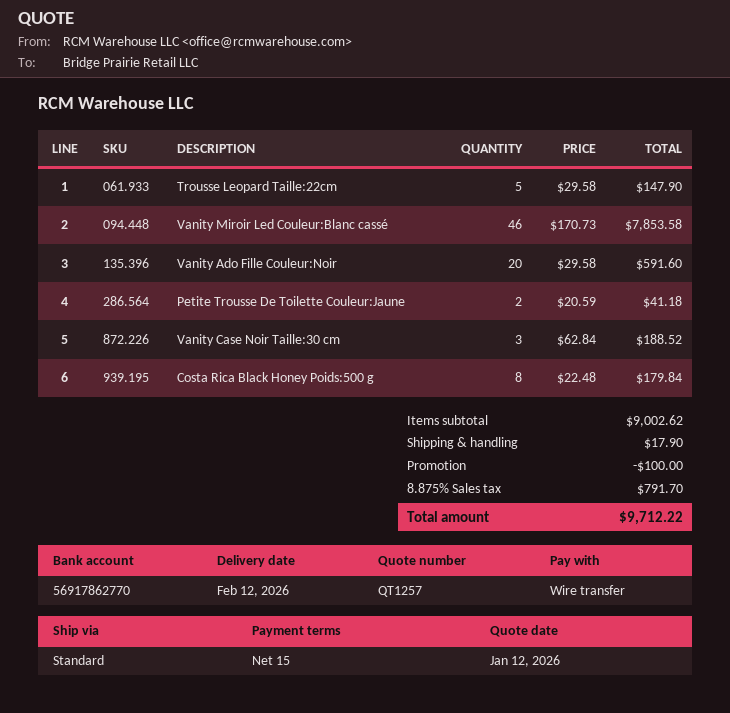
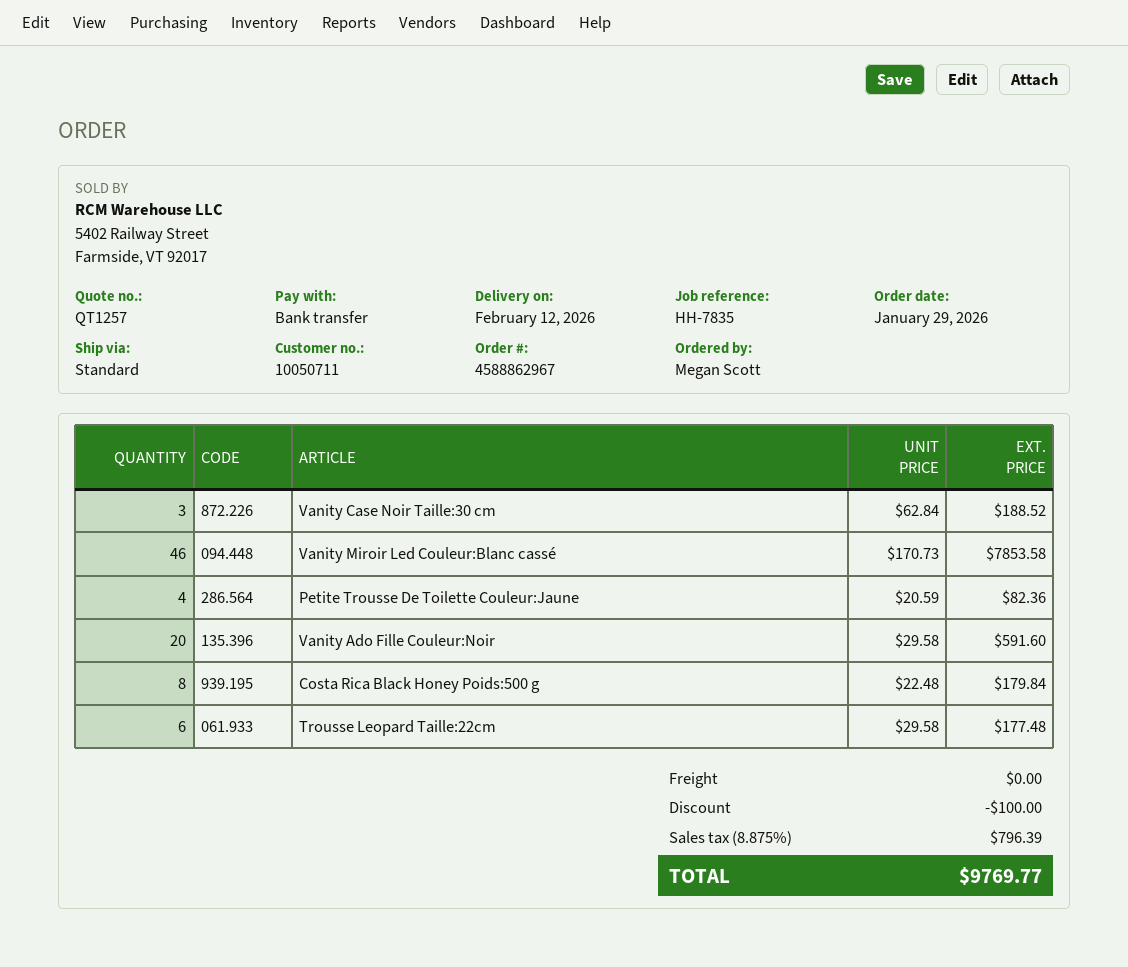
Trousse Leopard Taille:22cm: 5 x 29.58 = 147.90 -> 6 x 29.58 = 177.48
Petite Trousse De Toilette Couleur:Jaune: 2 x 20.59 = 41.18 -> 4 x 20.59 = 82.36
shipping: 17.90 -> 0.00
tax: 8.875% = 791.70 -> 8.875% = 796.39
total: 9712.22 -> 9769.77

